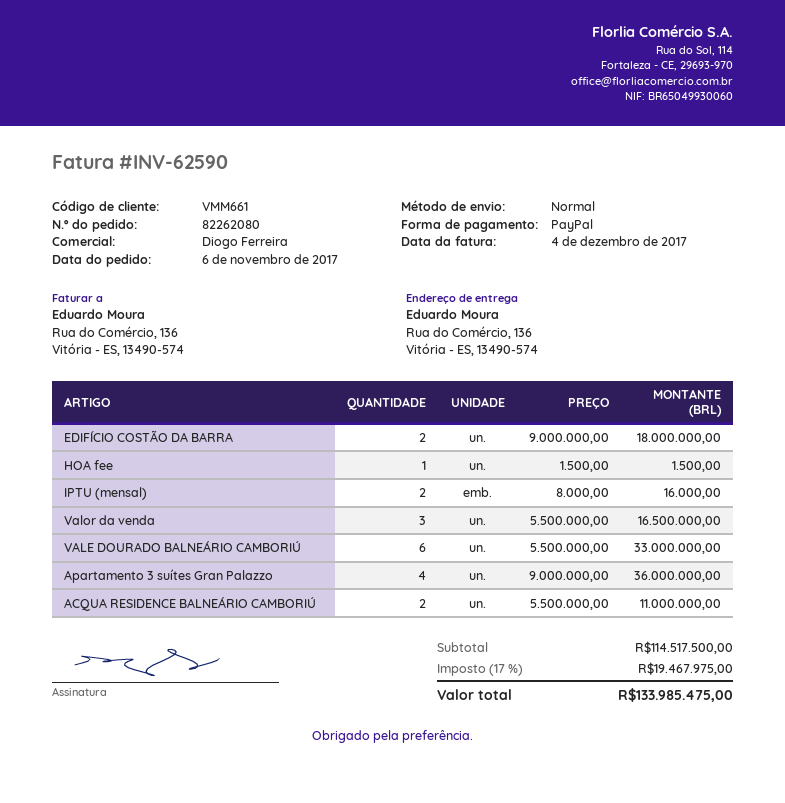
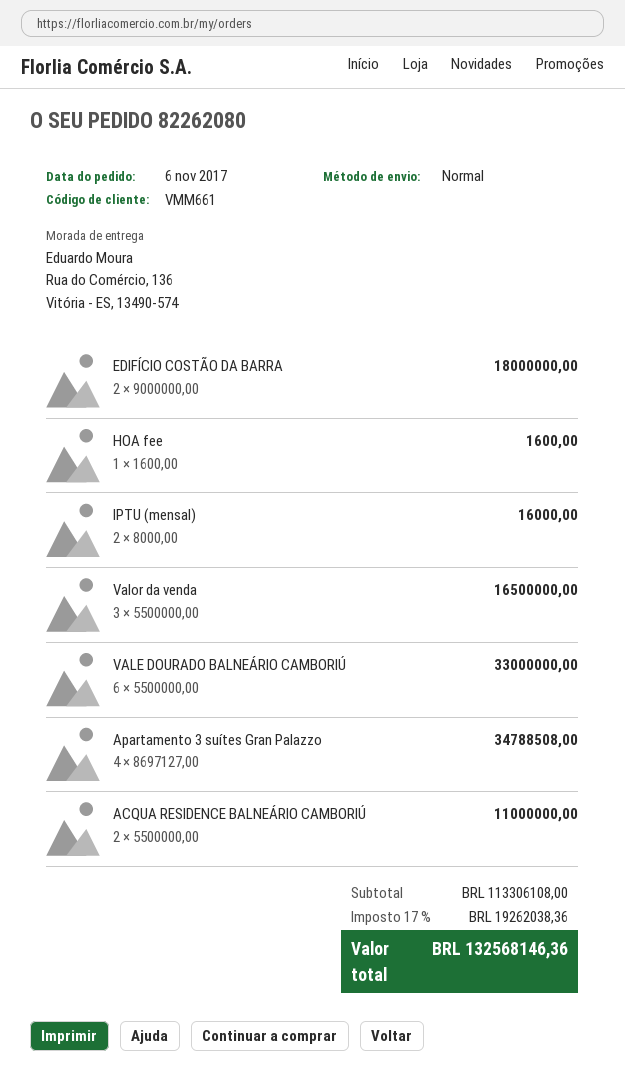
HOA fee: 1 x 1500.00 = 1500.00 -> 1 x 1600.00 = 1600.00
Apartamento 3 suítes Gran Palazzo: 4 x 9000000.00 = 36000000.00 -> 4 x 8697127.00 = 34788508.00
subtotal: 114517500.00 -> 113306108.00
tax: 17% = 19467975.00 -> 17% = 19262038.36
total: 133985475.00 -> 132568146.36

